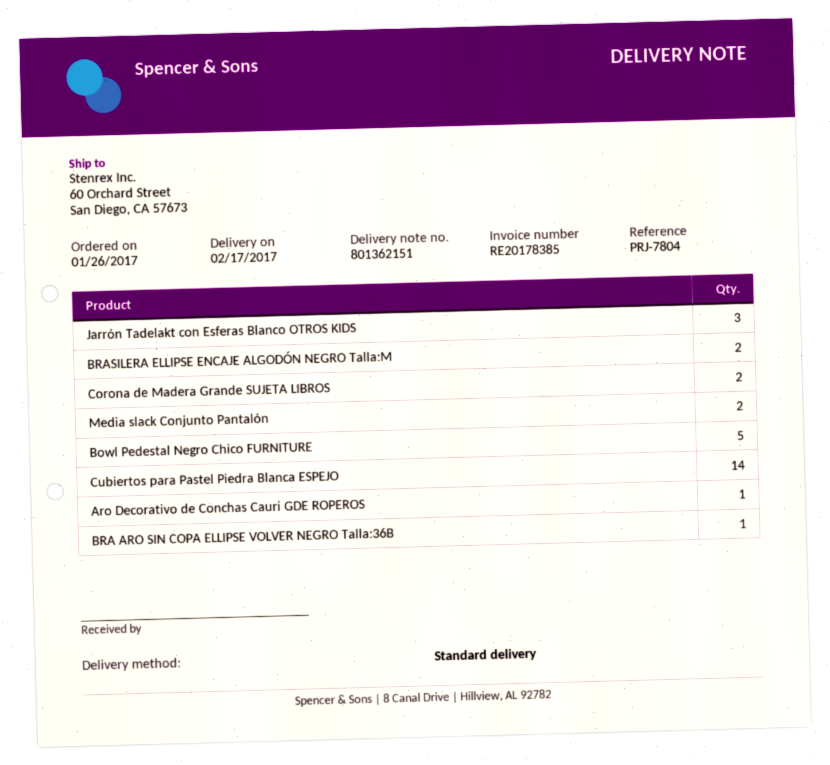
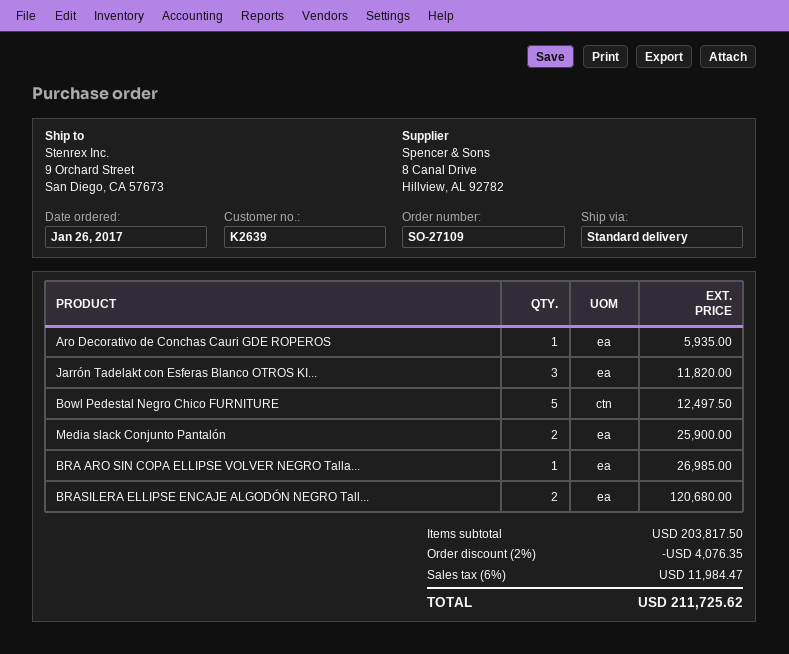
ship to: 60 Orchard Street, San Diego, CA 57673 -> 9 Orchard Street, San Diego, CA 57673
Corona de Madera Grande SUJETA LIBROS: 2 -> none
Cubiertos para Pastel Piedra Blanca ESPEJO: 14 -> none

